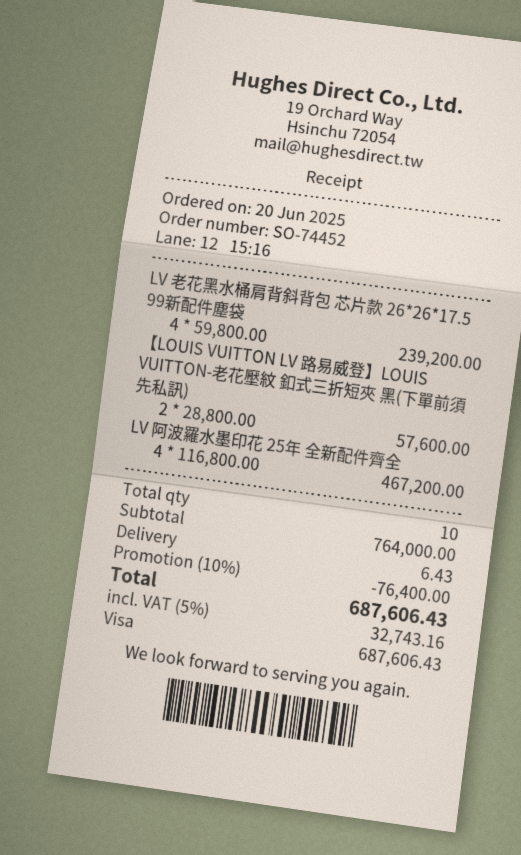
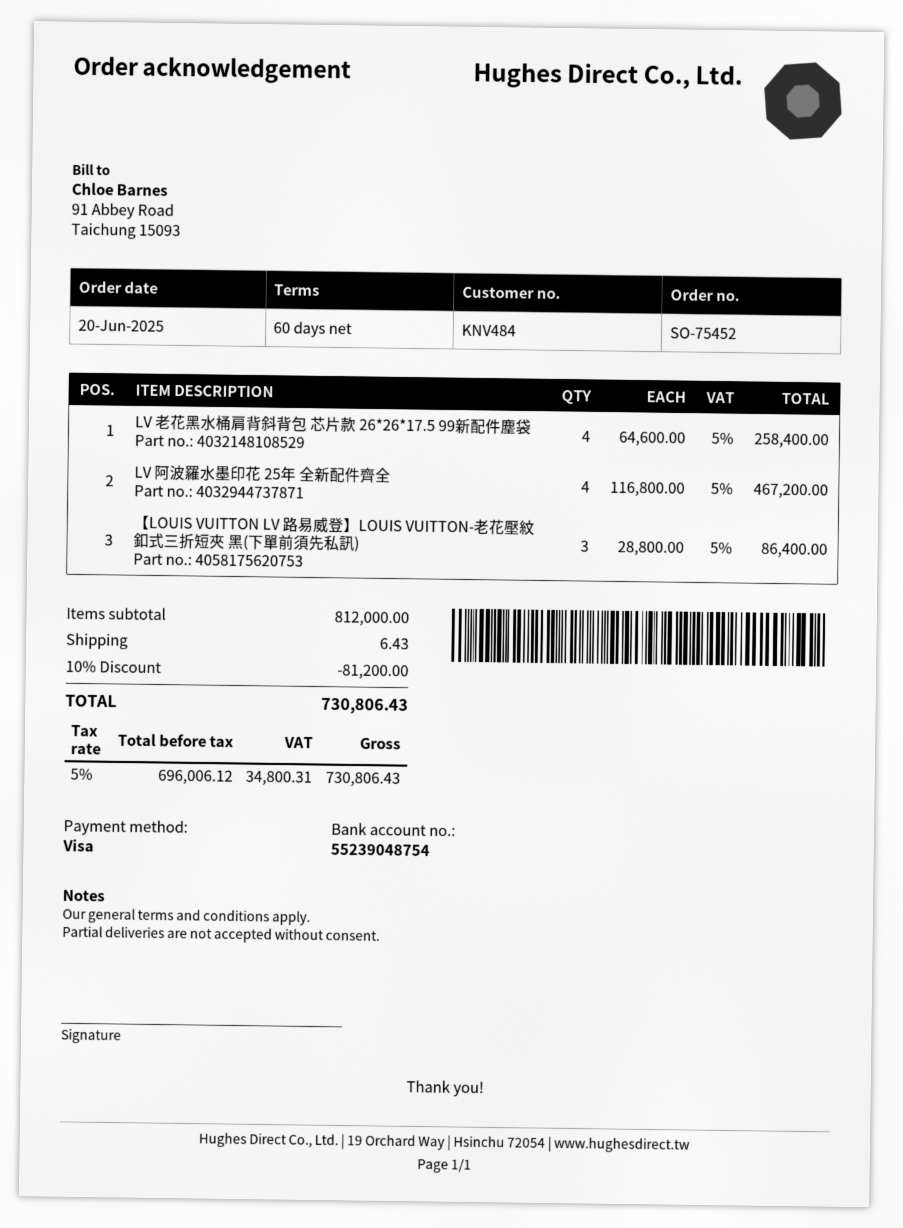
order number: SO-74452 -> SO-75452
LV 老花黑水桶肩背斜背包 芯片款 26*26*17.5 99新配件塵袋: 4 x 59800.00 = 239200.00 -> 4 x 64600.00 = 258400.00
【LOUIS VUITTON LV 路易威登】LOUIS VUITTON-老花壓紋 釦式三折短夾 黑(下單前須先私訊): 2 x 28800.00 = 57600.00 -> 3 x 28800.00 = 86400.00
subtotal: 764000.00 -> 812000.00
discount: 10% = 76400.00 -> 10% = 81200.00
tax: 5% = 32743.16 -> 5% = 34800.31
total: 687606.43 -> 730806.43

